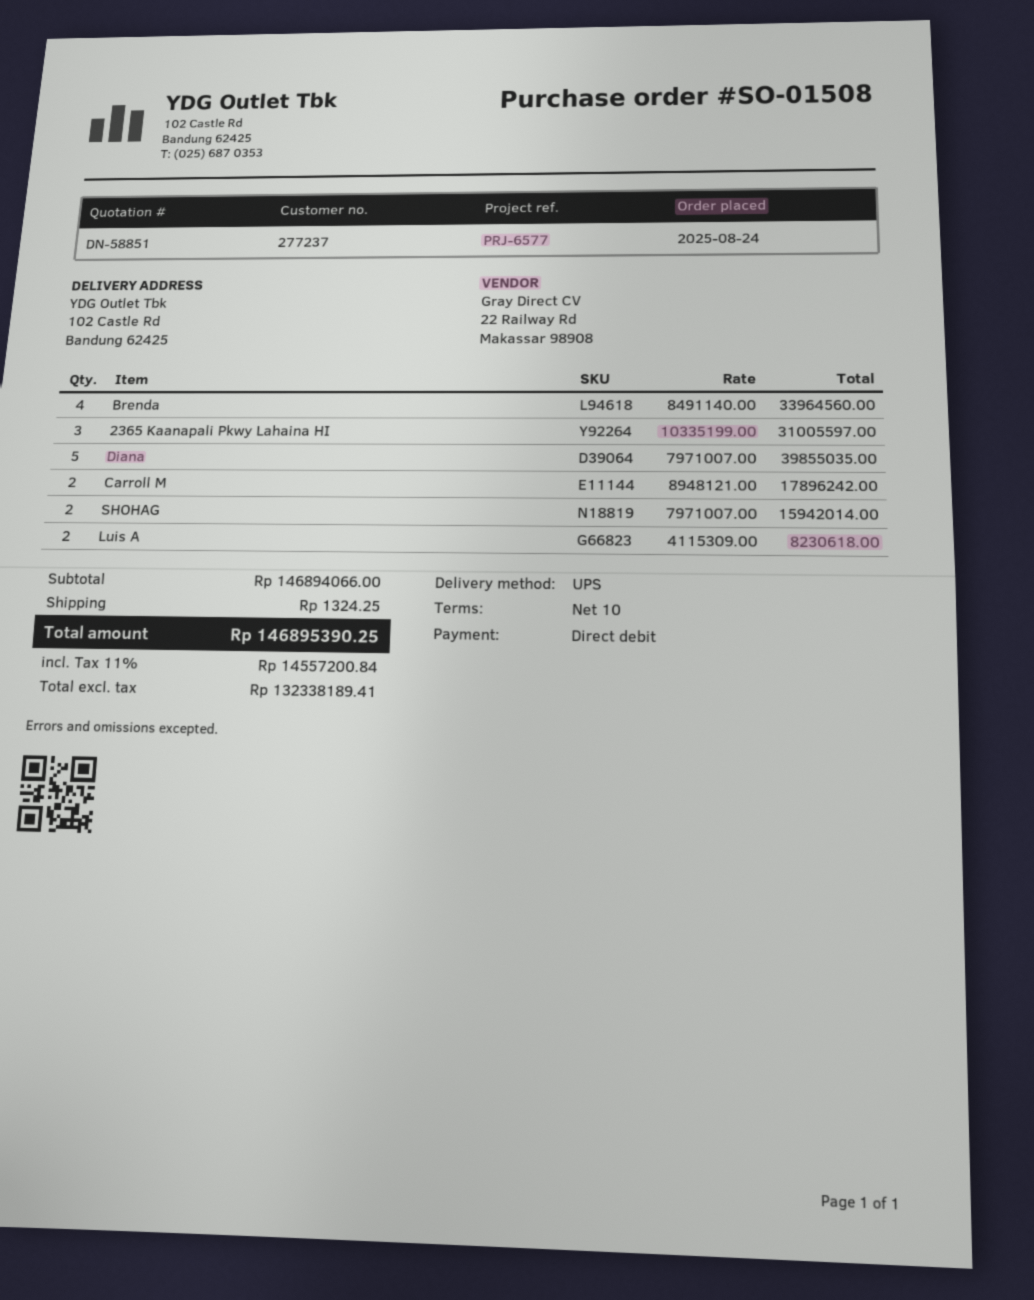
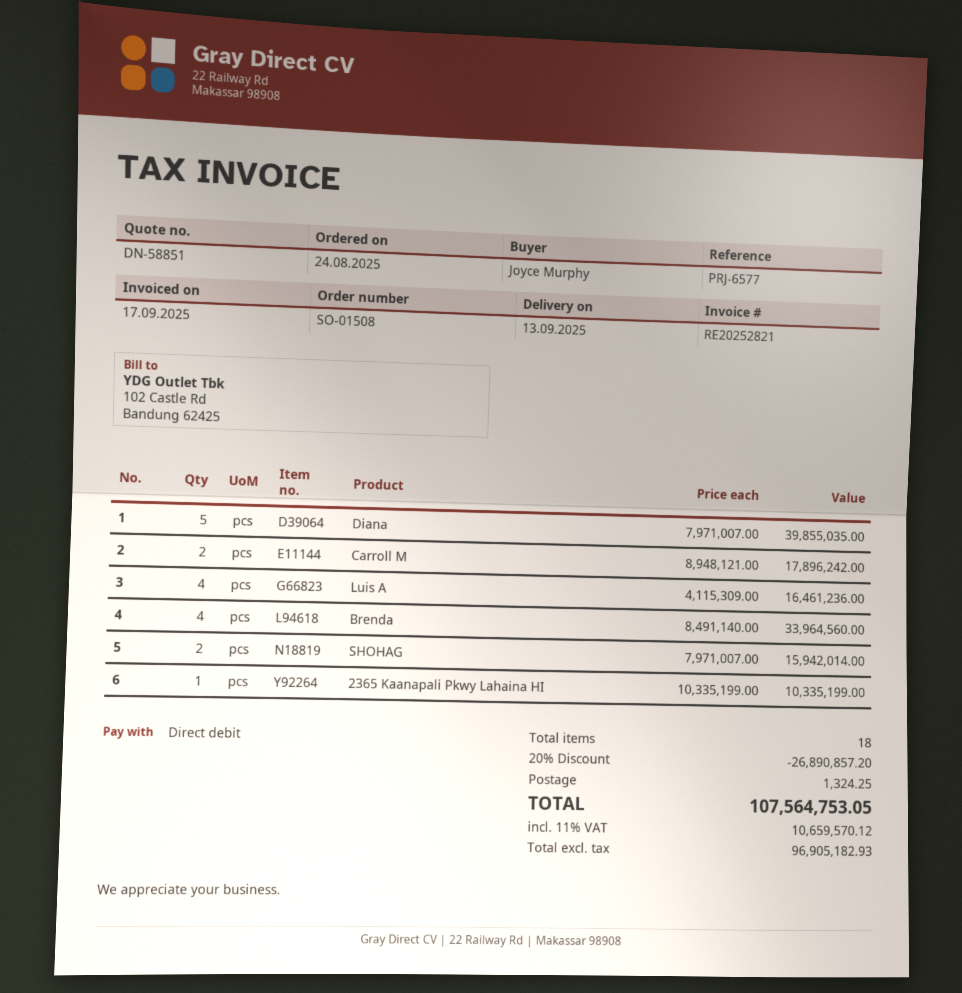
2365 Kaanapali Pkwy Lahaina HI: 3 x 10335199.00 = 31005597.00 -> 1 x 10335199.00 = 10335199.00
Luis A: 2 x 4115309.00 = 8230618.00 -> 4 x 4115309.00 = 16461236.00
discount: none -> 20% = 26890857.20
net: 132338189.41 -> 96905182.93
tax: 11% = 14557200.84 -> 11% = 10659570.12
total: 146895390.25 -> 107564753.05

